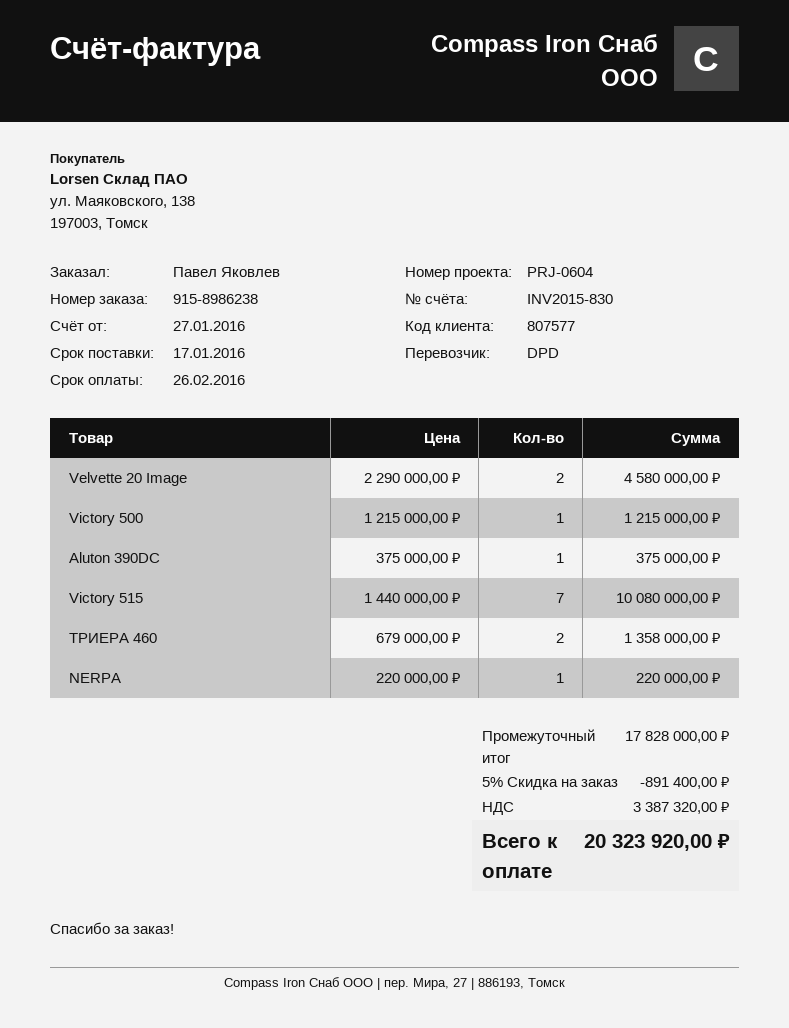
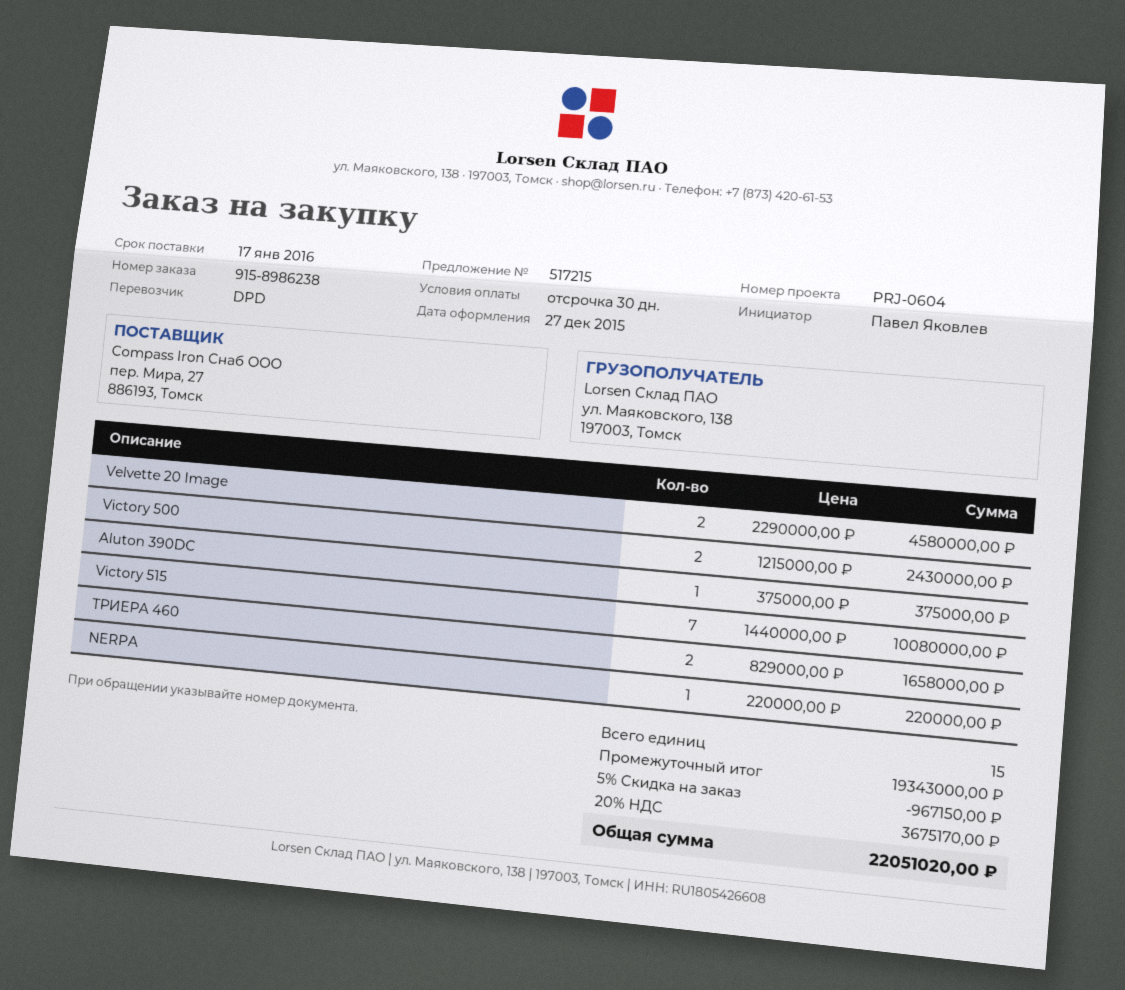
Victory 500: 1 x 1215000.00 = 1215000.00 -> 2 x 1215000.00 = 2430000.00
ТРИЕРА 460: 2 x 679000.00 = 1358000.00 -> 2 x 829000.00 = 1658000.00
subtotal: 17828000.00 -> 19343000.00
discount: 5% = 891400.00 -> 5% = 967150.00
tax: 3387320.00 -> 3675170.00
total: 20323920.00 -> 22051020.00

